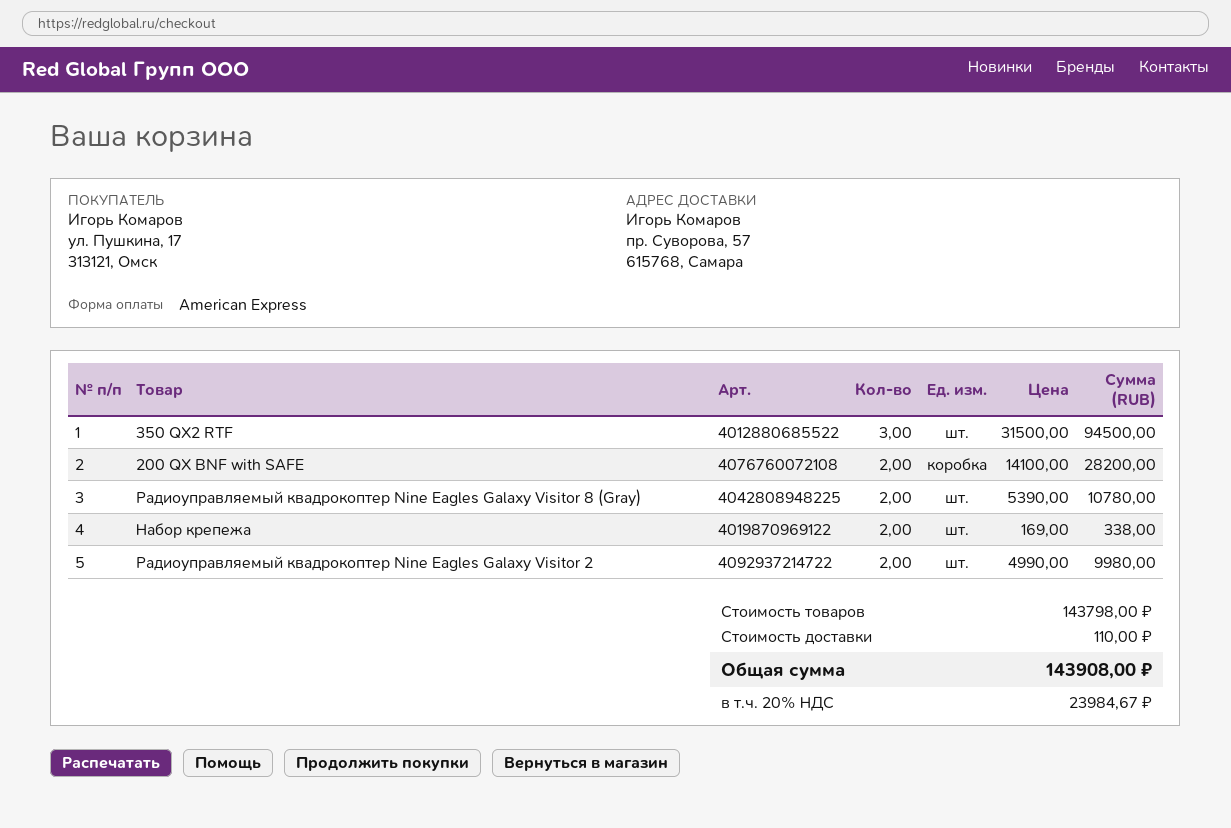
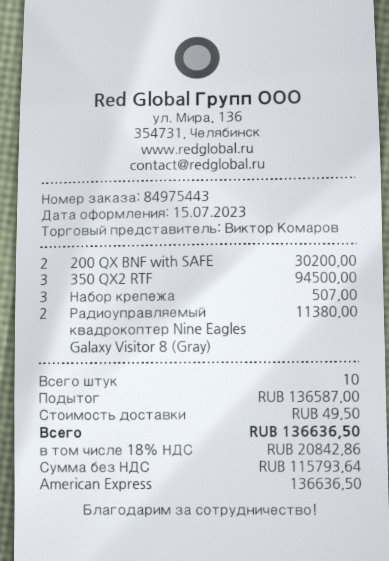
200 QX BNF with SAFE: 2 for 28200.00 -> 2 for 30200.00
Радиоуправляемый квадрокоптер Nine Eagles Galaxy Visitor 8 (Gray): 2 for 10780.00 -> 2 for 11380.00
Набор крепежа: 2 for 338.00 -> 3 for 507.00
Радиоуправляемый квадрокоптер Nine Eagles Galaxy Visitor 2: 2 for 9980.00 -> none
subtotal: 143798.00 -> 136587.00
shipping: 110.00 -> 49.50
tax: 20% = 23984.67 -> 18% = 20842.86
total: 143908.00 -> 136636.50

